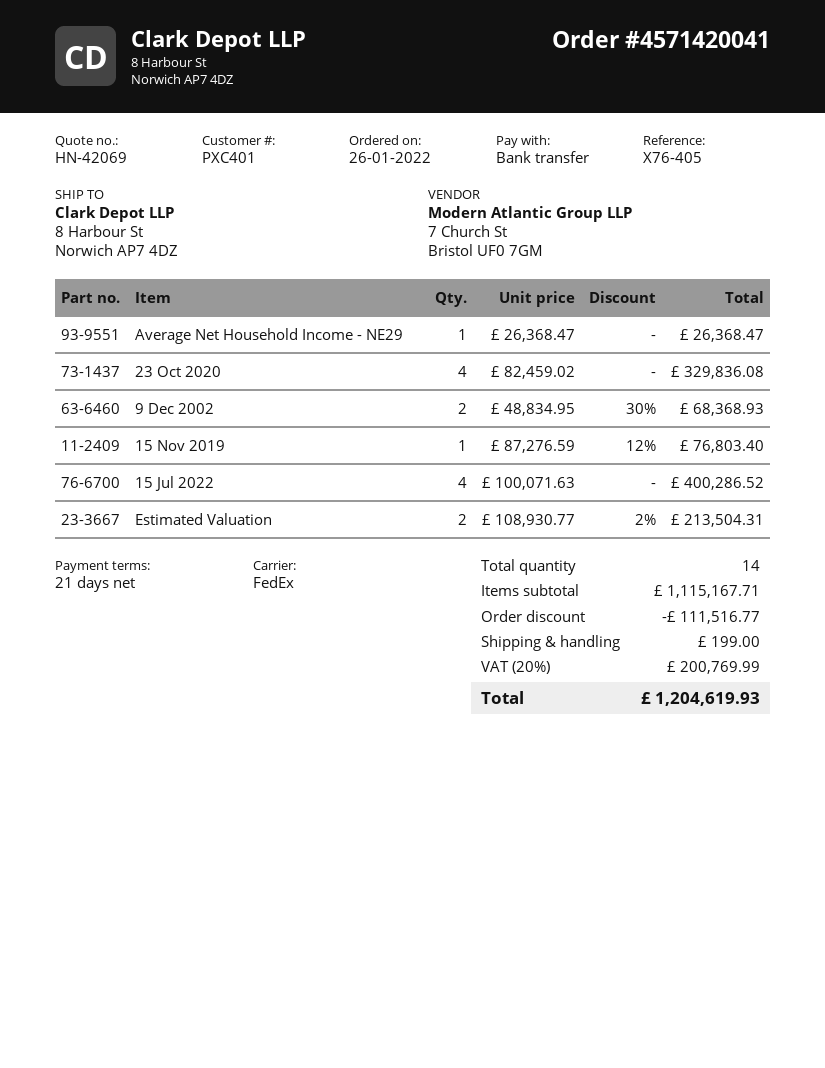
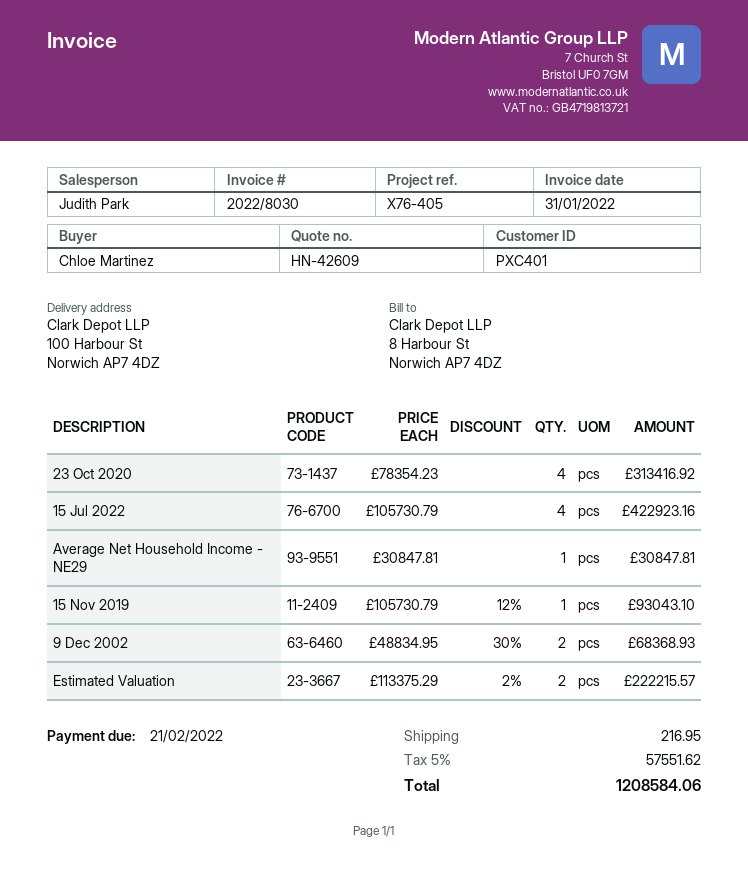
quote number: HN-42069 -> HN-42609
ship to: 8 Harbour St, Norwich AP7 4DZ -> 100 Harbour St, Norwich AP7 4DZ
Average Net Household Income - NE29: 1 x 26368.47 = 26368.47 -> 1 x 30847.81 = 30847.81
23 Oct 2020: 4 x 82459.02 = 329836.08 -> 4 x 78354.23 = 313416.92
15 Nov 2019: 1 x 87276.59 - 12% = 76803.40 -> 1 x 105730.79 - 12% = 93043.10
15 Jul 2022: 4 x 100071.63 = 400286.52 -> 4 x 105730.79 = 422923.16
Estimated Valuation: 2 x 108930.77 - 2% = 213504.31 -> 2 x 113375.29 - 2% = 222215.57
discount: 111516.77 -> none
shipping: 199.00 -> 216.95
tax: 20% = 200769.99 -> 5% = 57551.62
total: 1204619.93 -> 1208584.06

